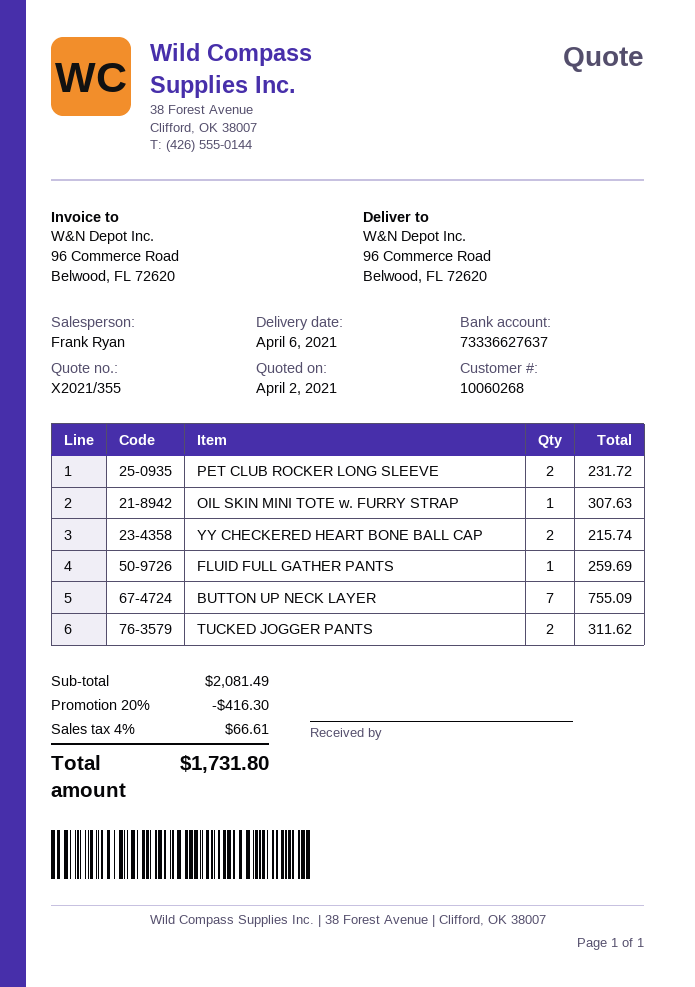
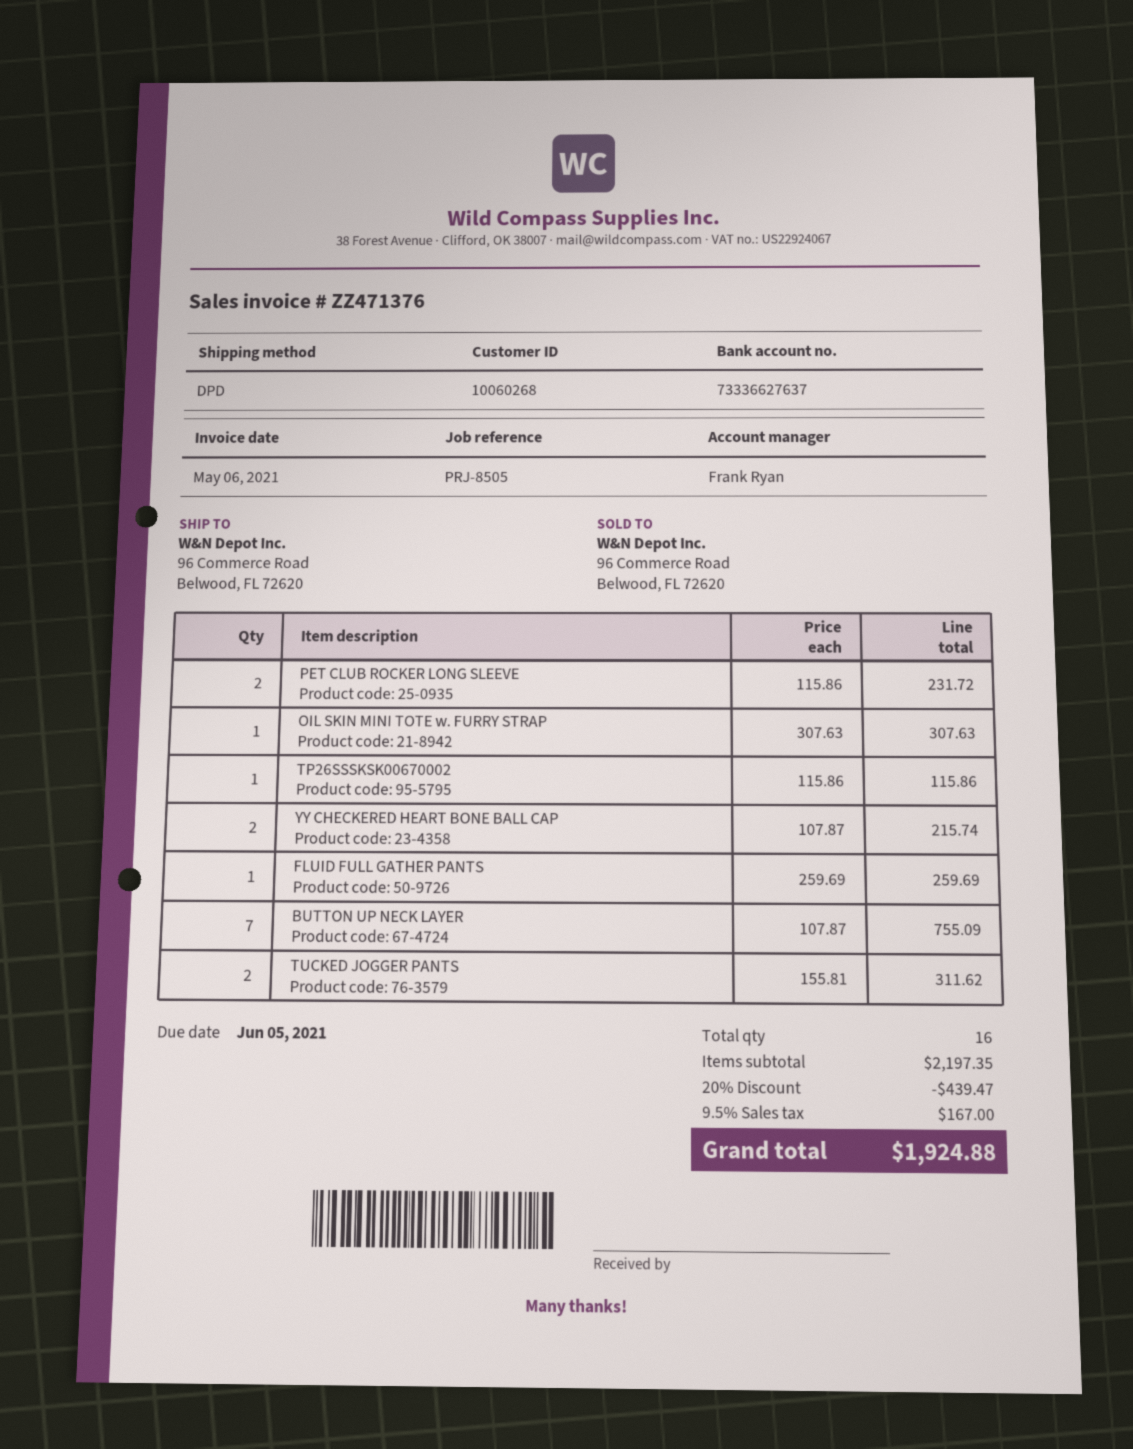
TP26SSSKSK00670002: none -> 1 for 115.86
subtotal: 2081.49 -> 2197.35
discount: 20% = 416.30 -> 20% = 439.47
tax: 4% = 66.61 -> 9.5% = 167.00
total: 1731.80 -> 1924.88

